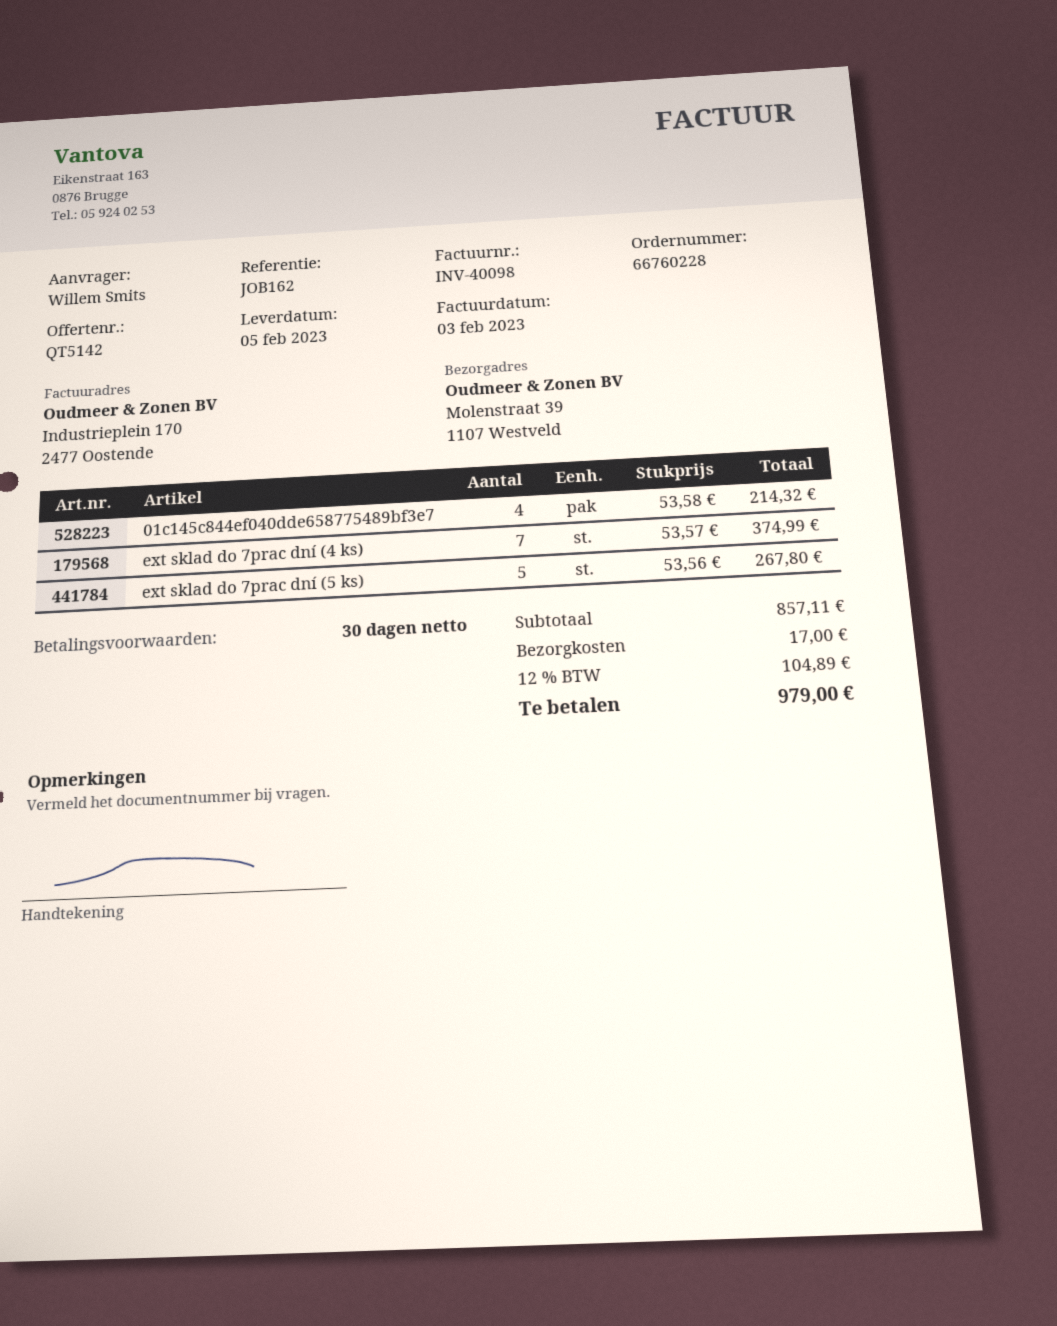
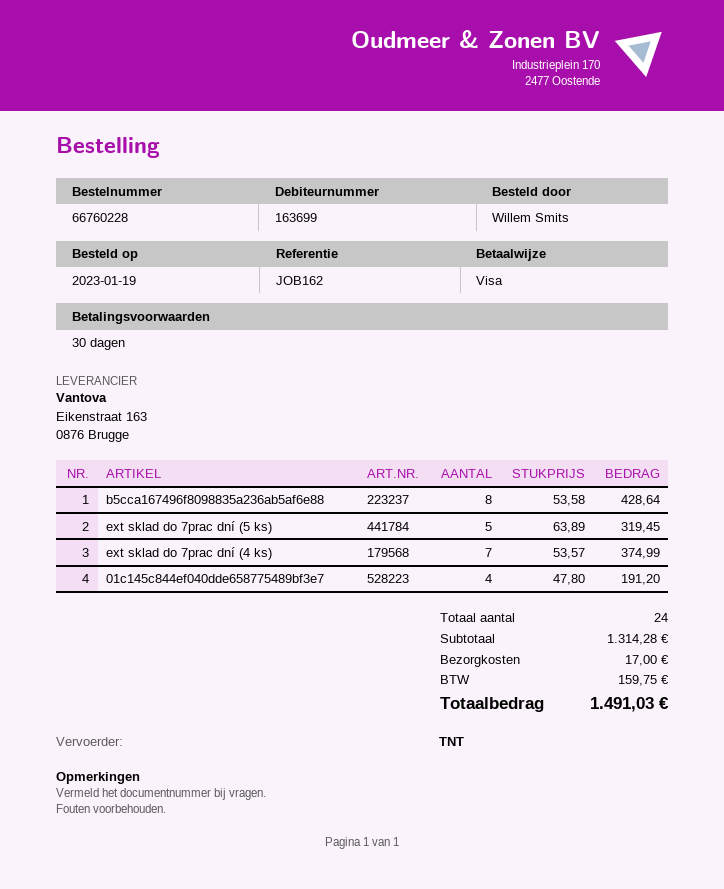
01c145c844ef040dde658775489bf3e7: 4 x 53.58 = 214.32 -> 4 x 47.80 = 191.20
ext sklad do 7prac dní (5 ks): 5 x 53.56 = 267.80 -> 5 x 63.89 = 319.45
b5cca167496f8098835a236ab5af6e88: none -> 8 x 53.58 = 428.64
subtotal: 857.11 -> 1314.28
tax: 104.89 -> 159.75
total: 979.00 -> 1491.03

